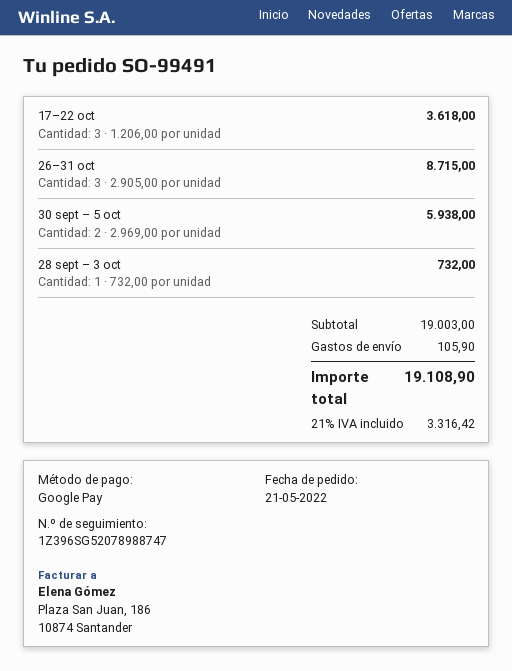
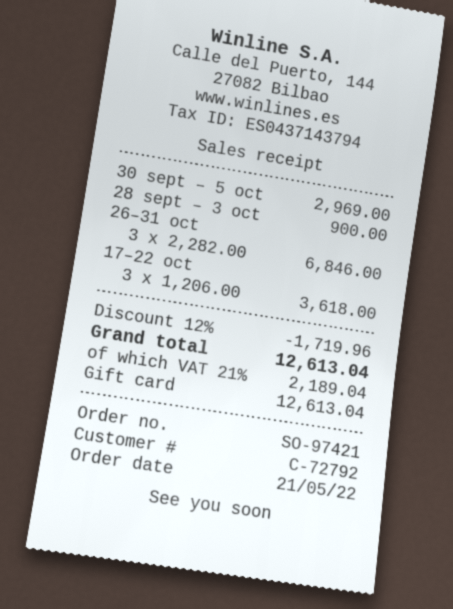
order number: SO-99491 -> SO-97421
payment method: Google Pay -> gift card
26–31 oct: 3 x 2905.00 = 8715.00 -> 3 x 2282.00 = 6846.00
30 sept – 5 oct: 2 x 2969.00 = 5938.00 -> 1 x 2969.00 = 2969.00
28 sept – 3 oct: 1 x 732.00 = 732.00 -> 1 x 900.00 = 900.00
discount: none -> 12% = 1719.96
shipping: 105.90 -> none
tax: 21% = 3316.42 -> 21% = 2189.04
total: 19108.90 -> 12613.04

